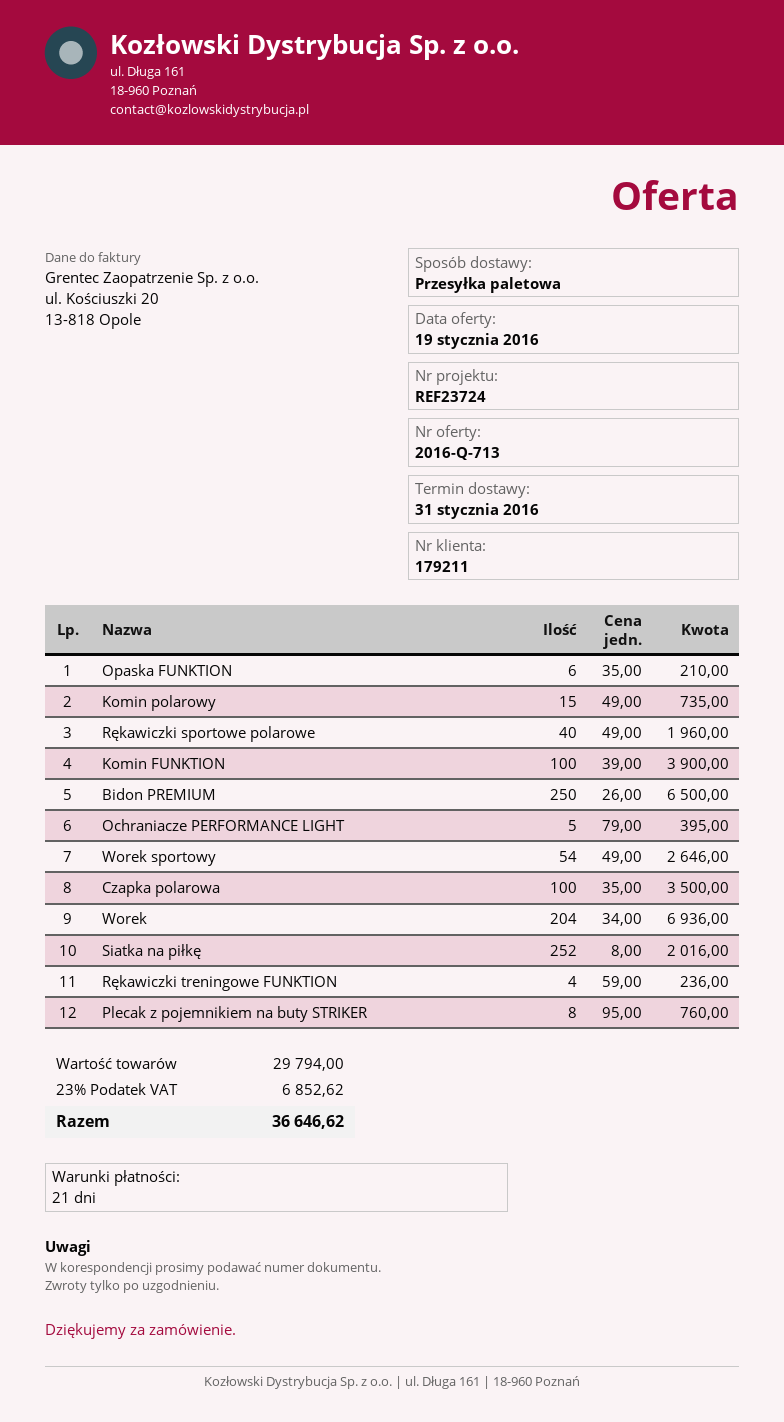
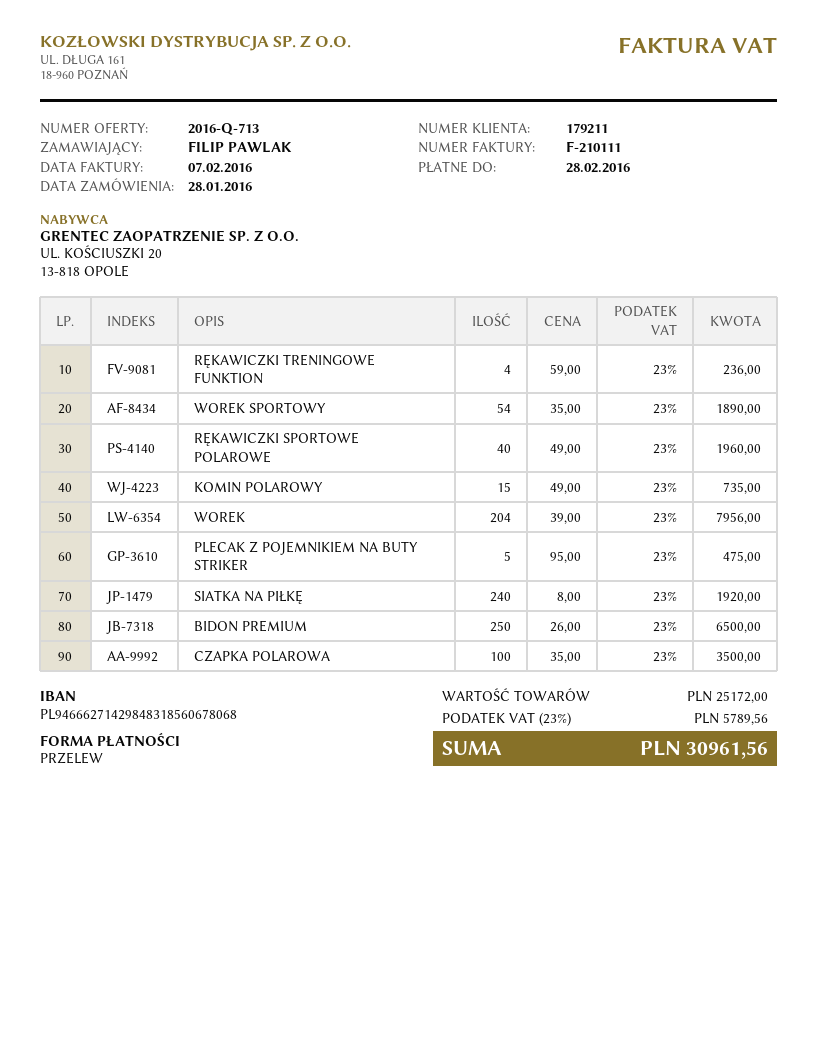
Opaska FUNKTION: 6 x 35.00 = 210.00 -> none
Komin FUNKTION: 100 x 39.00 = 3900.00 -> none
Ochraniacze PERFORMANCE LIGHT: 5 x 79.00 = 395.00 -> none
Worek sportowy: 54 x 49.00 = 2646.00 -> 54 x 35.00 = 1890.00
Worek: 204 x 34.00 = 6936.00 -> 204 x 39.00 = 7956.00
Siatka na piłkę: 252 x 8.00 = 2016.00 -> 240 x 8.00 = 1920.00
Plecak z pojemnikiem na buty STRIKER: 8 x 95.00 = 760.00 -> 5 x 95.00 = 475.00
subtotal: 29794.00 -> 25172.00
tax: 23% = 6852.62 -> 23% = 5789.56
total: 36646.62 -> 30961.56

